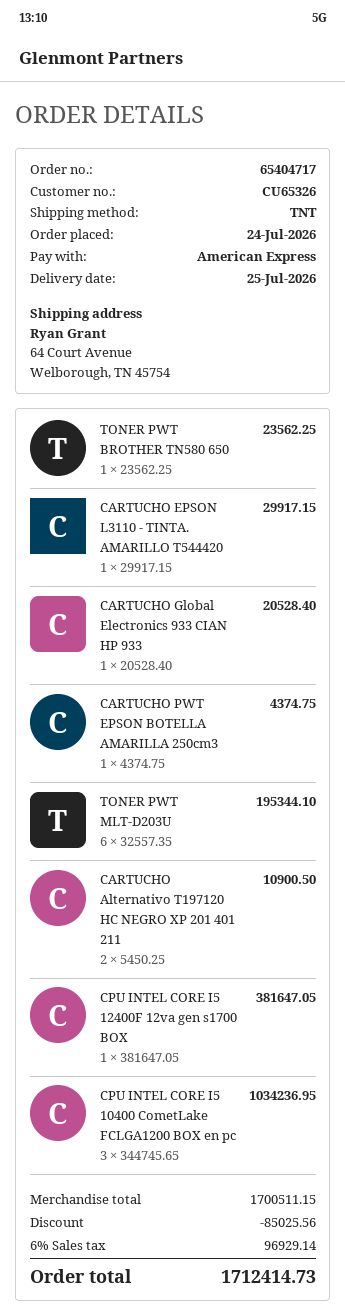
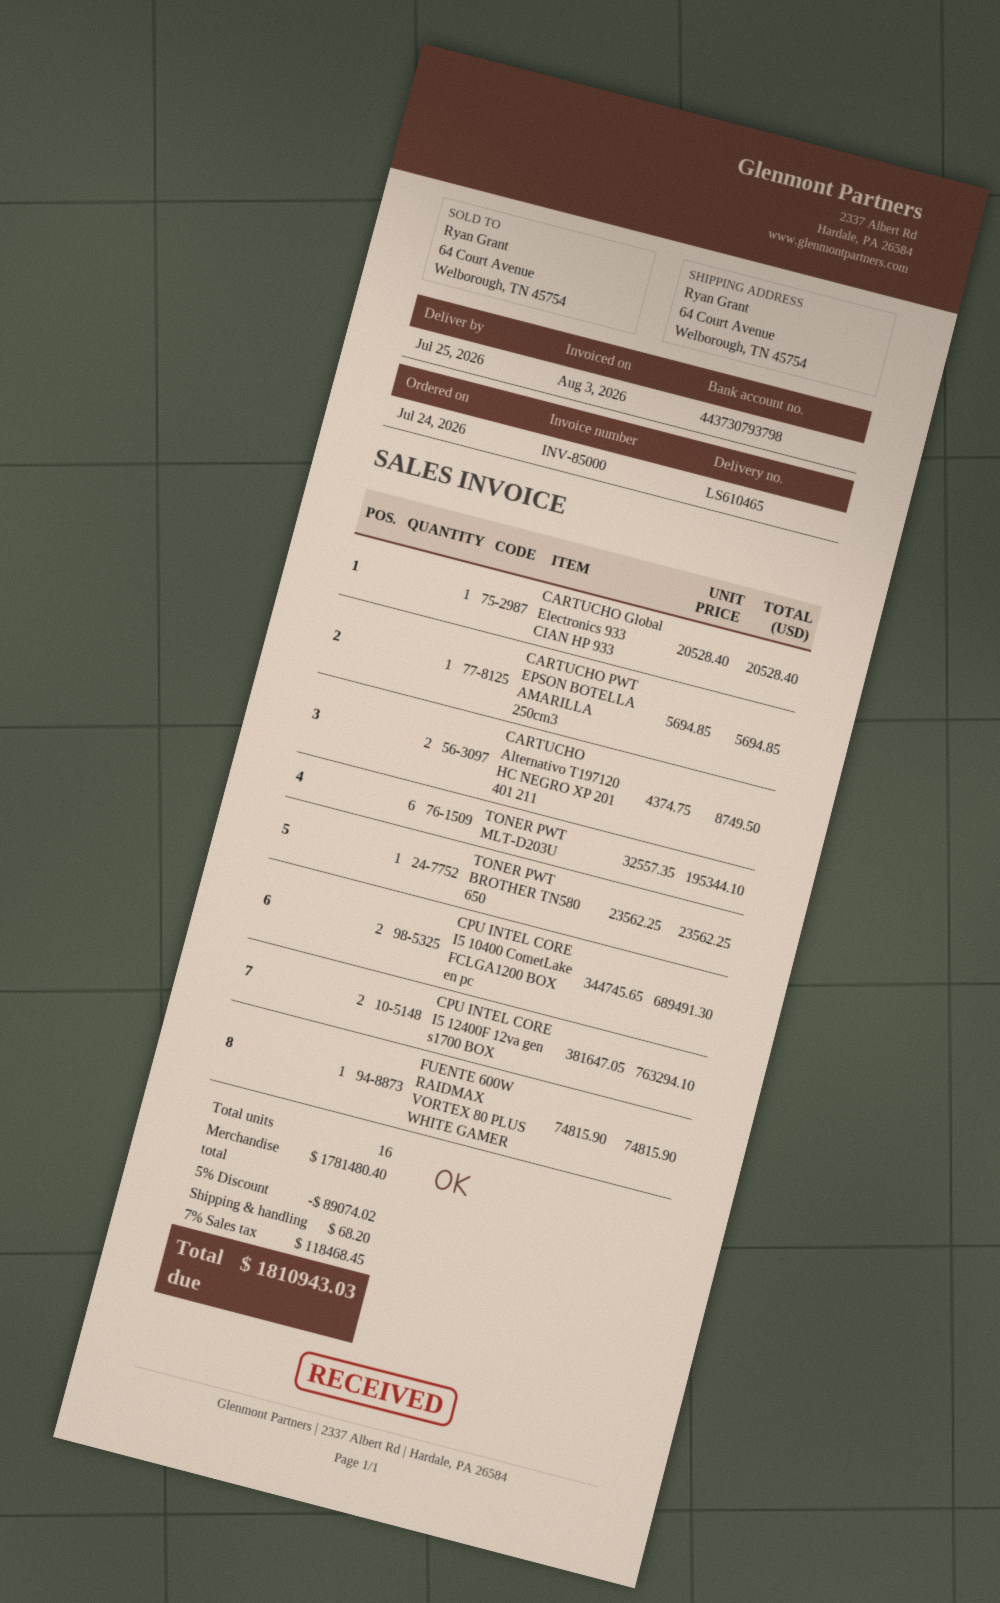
CARTUCHO EPSON L3110 - TINTA. AMARILLO T544420: 1 x 29917.15 = 29917.15 -> none
CARTUCHO PWT EPSON BOTELLA AMARILLA 250cm3: 1 x 4374.75 = 4374.75 -> 1 x 5694.85 = 5694.85
CARTUCHO Alternativo T197120 HC NEGRO XP 201 401 211: 2 x 5450.25 = 10900.50 -> 2 x 4374.75 = 8749.50
CPU INTEL CORE I5 12400F 12va gen s1700 BOX: 1 x 381647.05 = 381647.05 -> 2 x 381647.05 = 763294.10
CPU INTEL CORE I5 10400 CometLake FCLGA1200 BOX en pc: 3 x 344745.65 = 1034236.95 -> 2 x 344745.65 = 689491.30
FUENTE 600W RAIDMAX VORTEX 80 PLUS WHITE GAMER: none -> 1 x 74815.90 = 74815.90
subtotal: 1700511.15 -> 1781480.40
discount: 85025.56 -> 89074.02
shipping: none -> 68.20
tax: 6% = 96929.14 -> 7% = 118468.45
total: 1712414.73 -> 1810943.03

